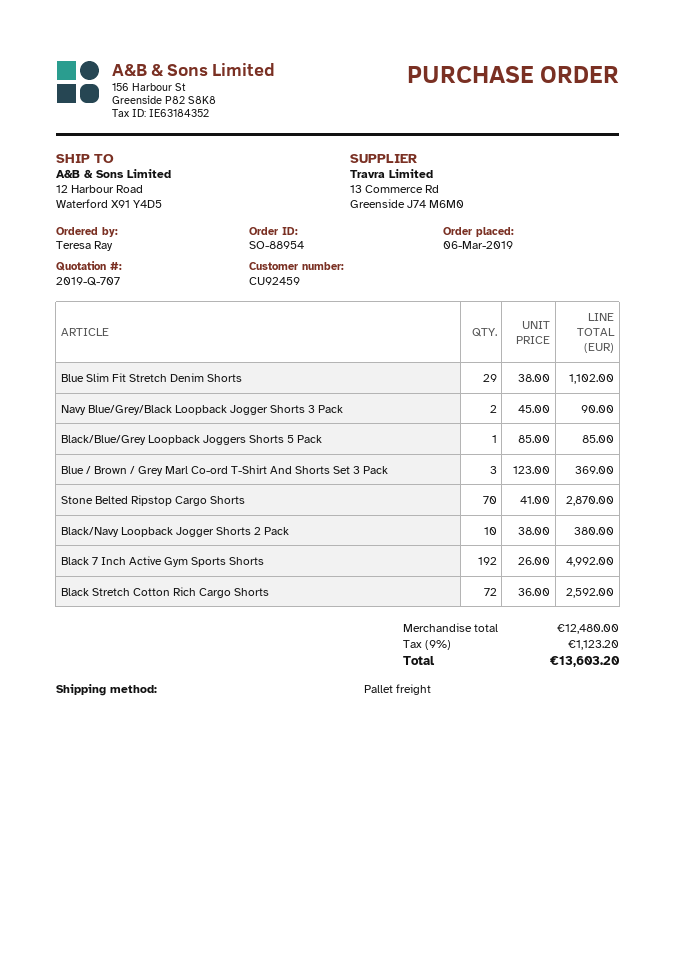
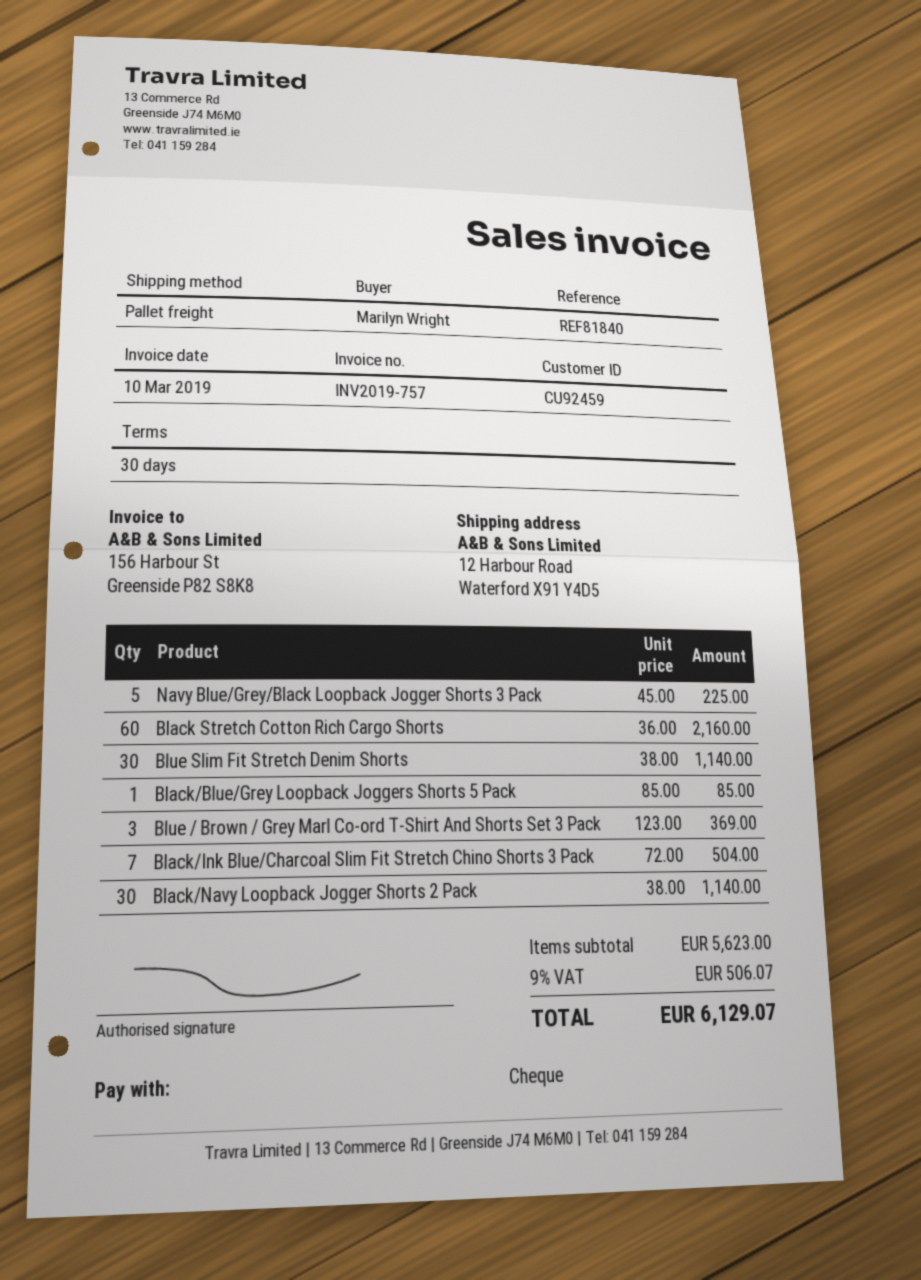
ordered by: Teresa Ray -> Marilyn Wright
Blue Slim Fit Stretch Denim Shorts: 29 x 38.00 = 1102.00 -> 30 x 38.00 = 1140.00
Navy Blue/Grey/Black Loopback Jogger Shorts 3 Pack: 2 x 45.00 = 90.00 -> 5 x 45.00 = 225.00
Stone Belted Ripstop Cargo Shorts: 70 x 41.00 = 2870.00 -> none
Black/Navy Loopback Jogger Shorts 2 Pack: 10 x 38.00 = 380.00 -> 30 x 38.00 = 1140.00
Black 7 Inch Active Gym Sports Shorts: 192 x 26.00 = 4992.00 -> none
Black Stretch Cotton Rich Cargo Shorts: 72 x 36.00 = 2592.00 -> 60 x 36.00 = 2160.00
Black/Ink Blue/Charcoal Slim Fit Stretch Chino Shorts 3 Pack: none -> 7 x 72.00 = 504.00
subtotal: 12480.00 -> 5623.00
tax: 9% = 1123.20 -> 9% = 506.07
total: 13603.20 -> 6129.07

